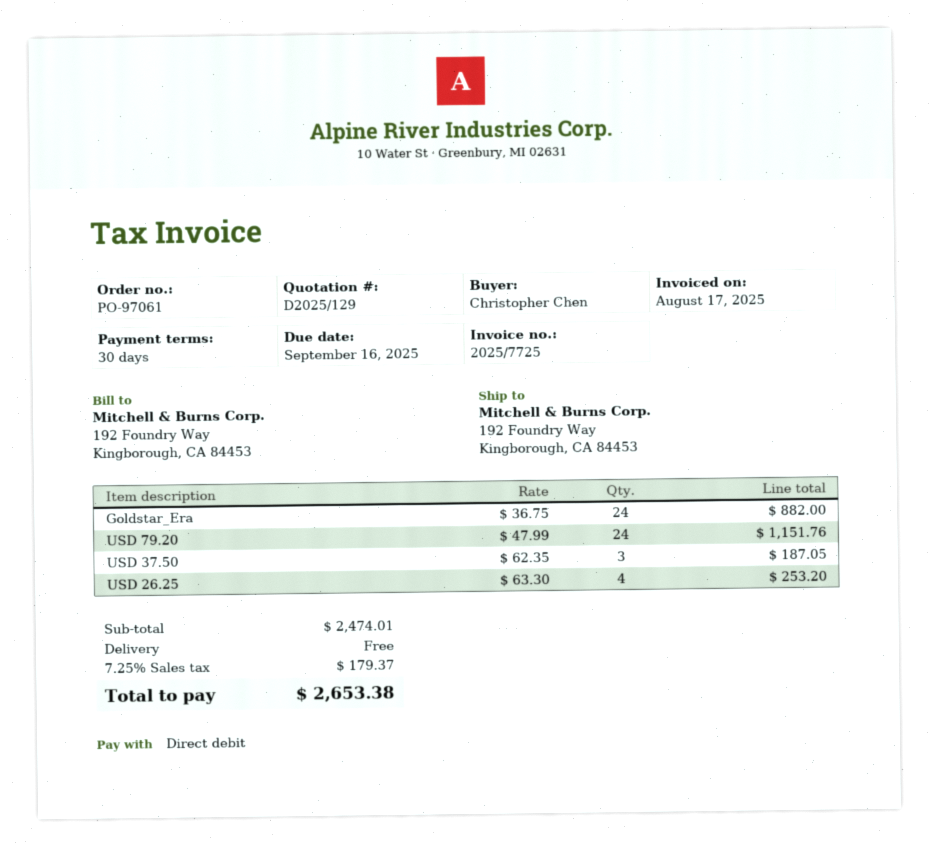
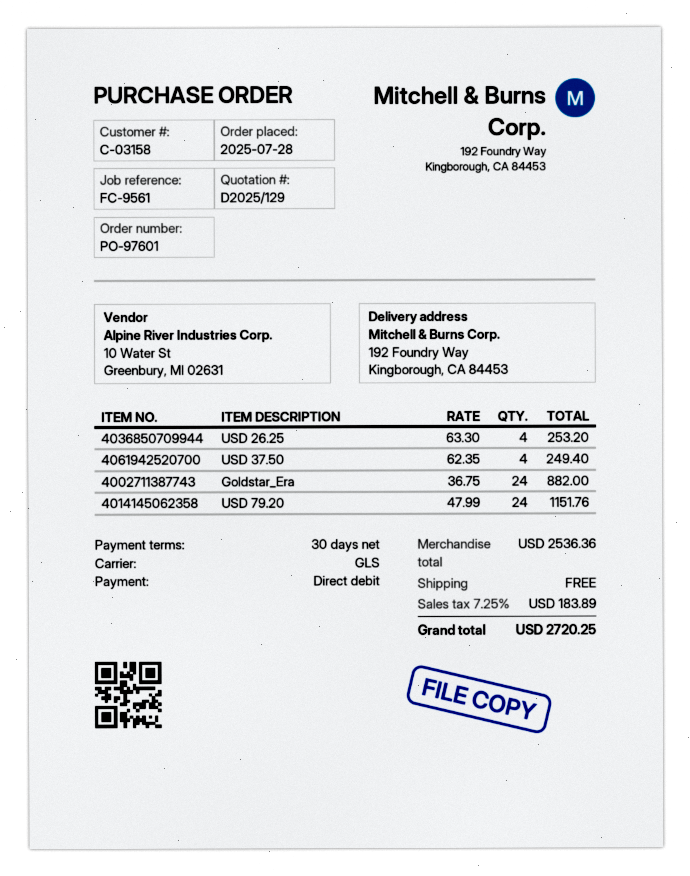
order number: PO-97061 -> PO-97601
USD 37.50: 3 x 62.35 = 187.05 -> 4 x 62.35 = 249.40
subtotal: 2474.01 -> 2536.36
tax: 7.25% = 179.37 -> 7.25% = 183.89
total: 2653.38 -> 2720.25

